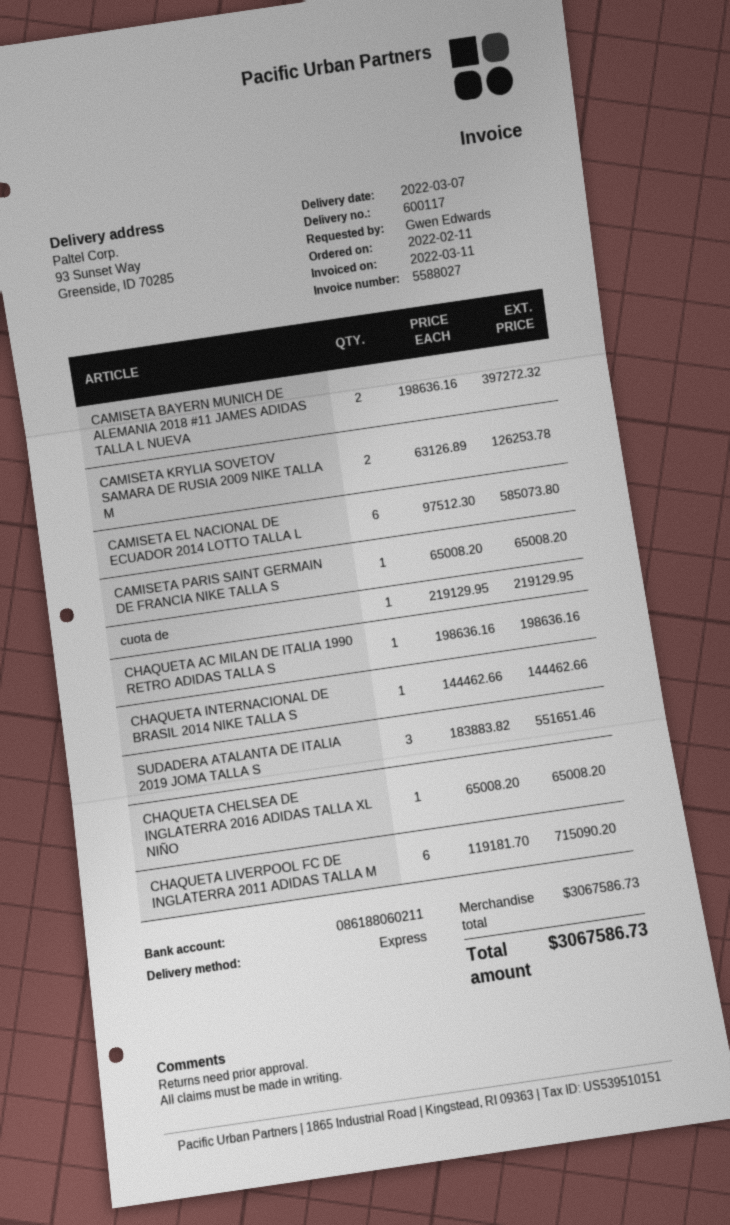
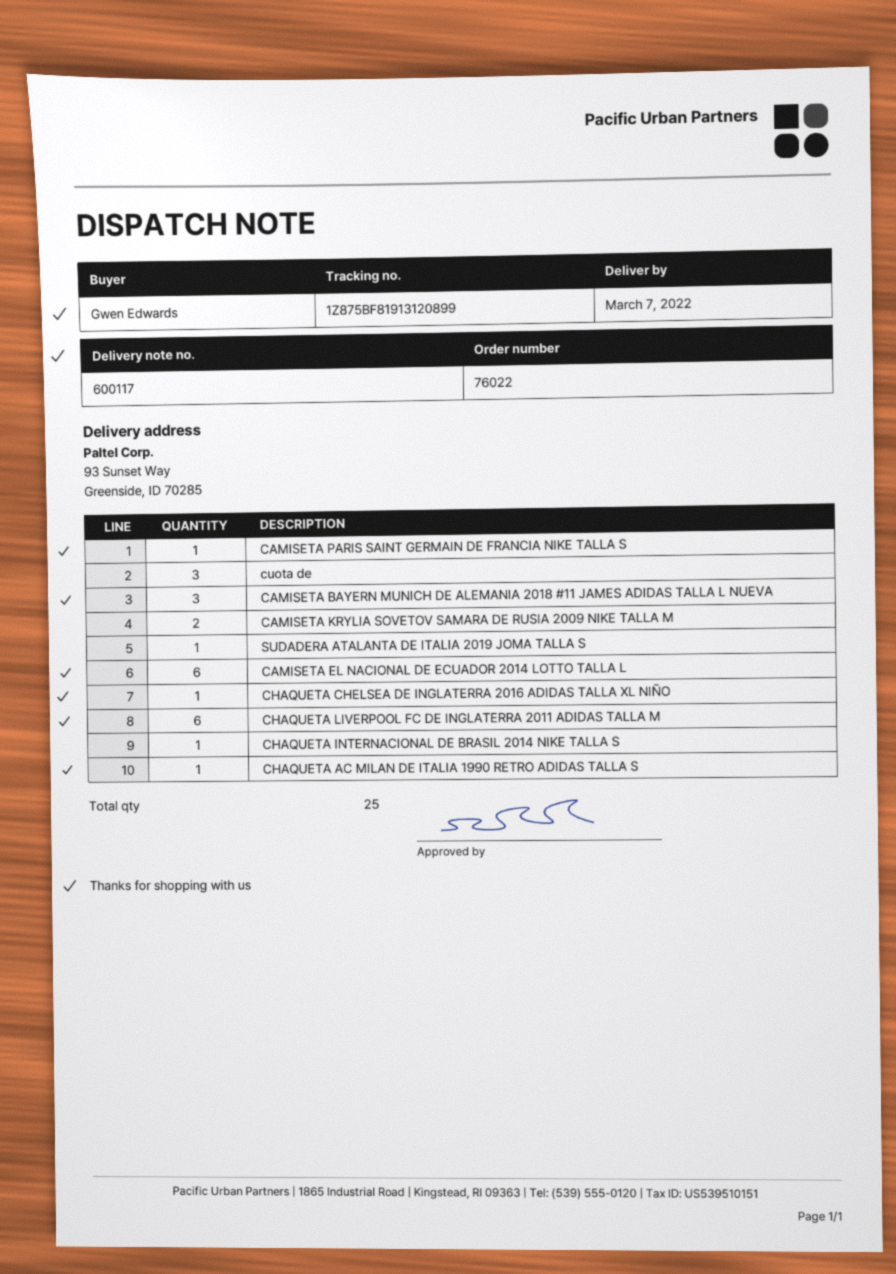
CAMISETA BAYERN MUNICH DE ALEMANIA 2018 #11 JAMES ADIDAS TALLA L NUEVA: 2 -> 3
cuota de: 1 -> 3
SUDADERA ATALANTA DE ITALIA 2019 JOMA TALLA S: 3 -> 1

